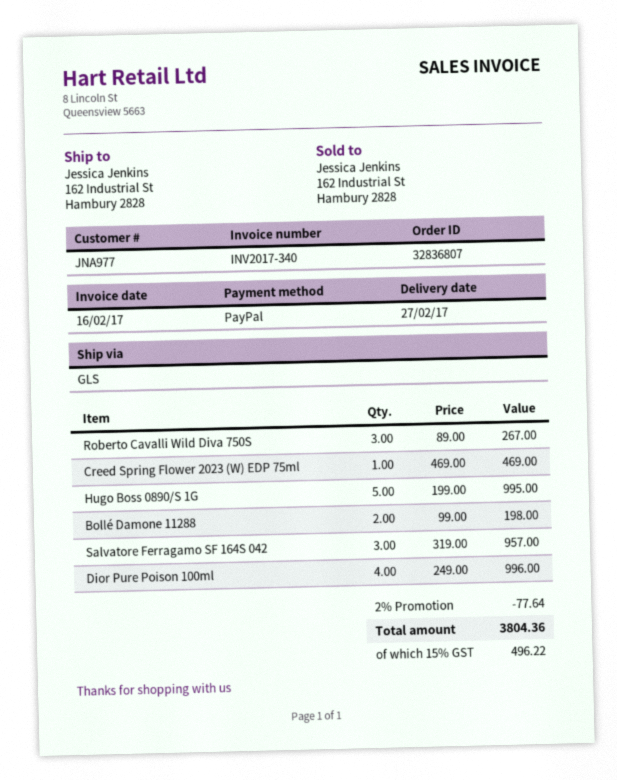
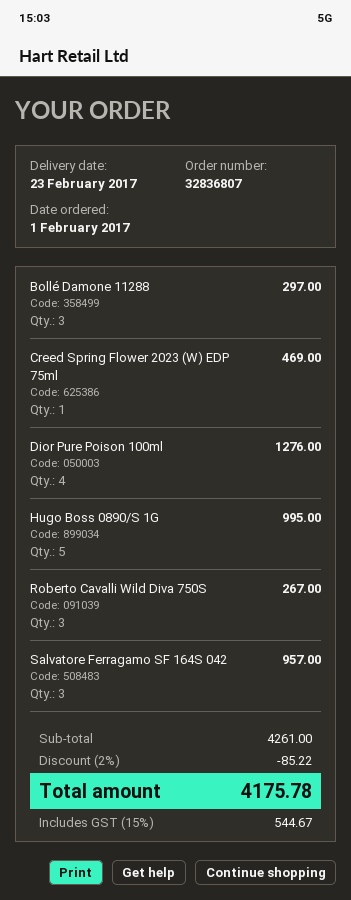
delivery date: 2017-02-27 -> 2017-02-23
Bollé Damone 11288: 2 for 198.00 -> 3 for 297.00
Dior Pure Poison 100ml: 4 for 996.00 -> 4 for 1276.00
discount: 2% = 77.64 -> 2% = 85.22
tax: 15% = 496.22 -> 15% = 544.67
total: 3804.36 -> 4175.78

